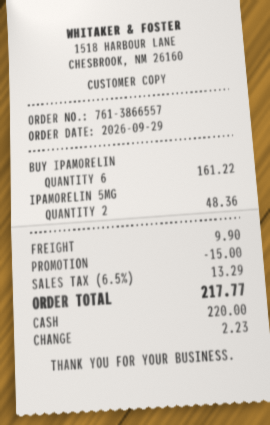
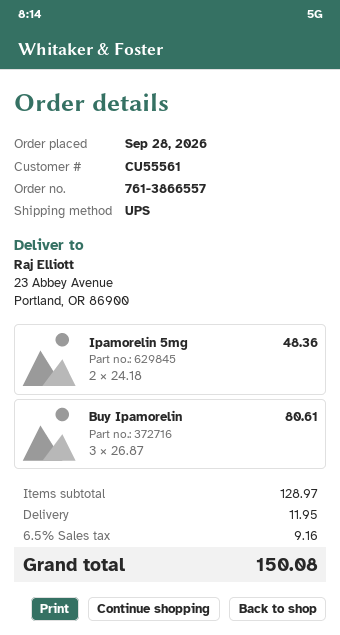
order date: 2026-09-29 -> 2026-09-28
BUY IPAMORELIN: 6 for 161.22 -> 3 for 80.61
discount: 15.00 -> none
shipping: 9.90 -> 11.95
tax: 6.5% = 13.29 -> 6.5% = 9.16
total: 217.77 -> 150.08

